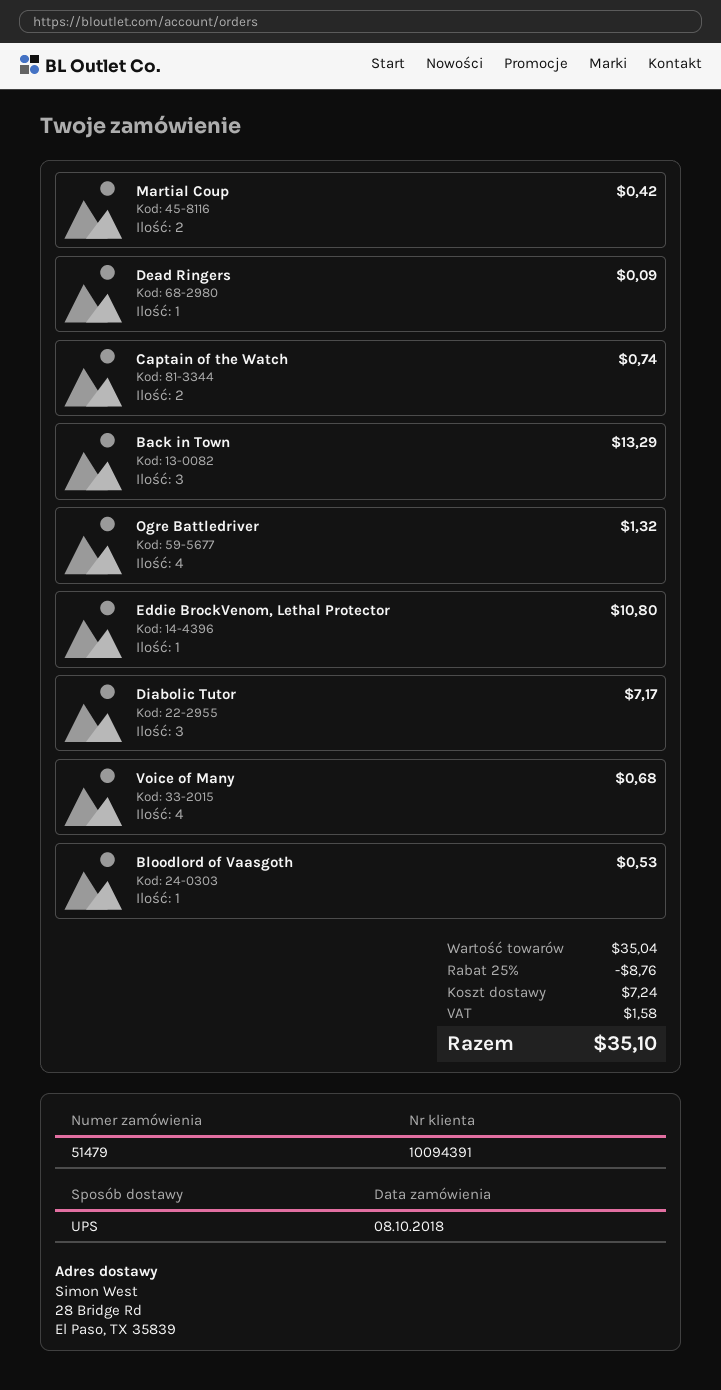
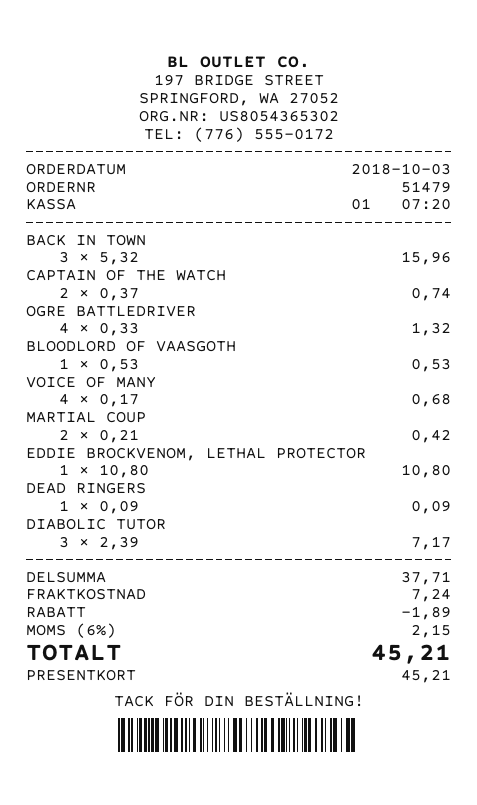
order date: 2018-10-08 -> 2018-10-03
Back in Town: 3 for 13.29 -> 3 for 15.96
subtotal: 35.04 -> 37.71
discount: 8.76 -> 1.89
tax: 1.58 -> 2.15
total: 35.10 -> 45.21

